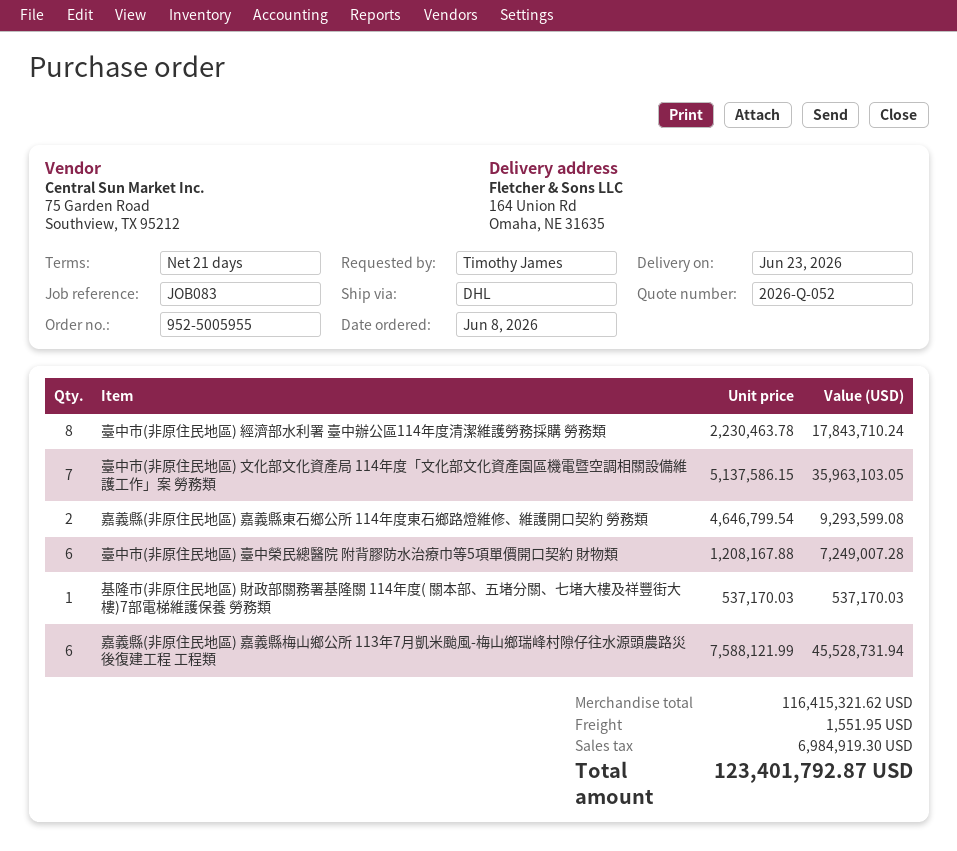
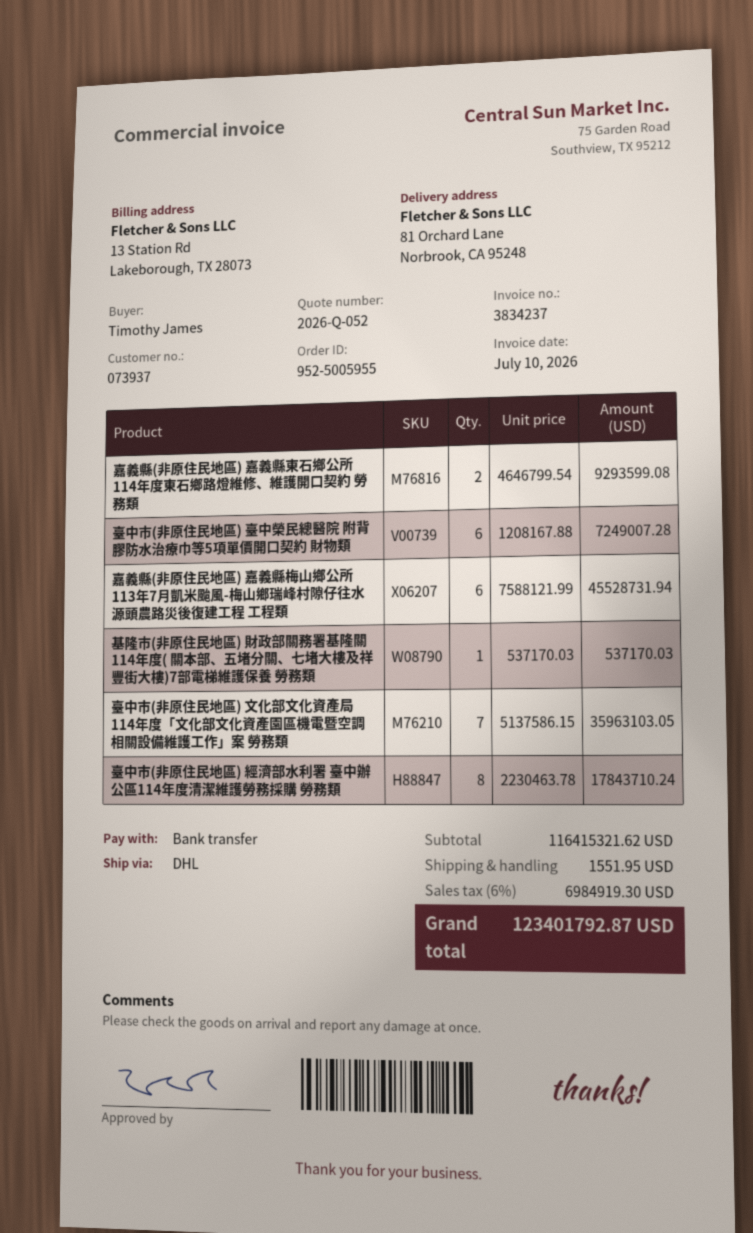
ship to: 164 Union Rd, Omaha, NE 31635 -> 81 Orchard Lane, Norbrook, CA 95248

